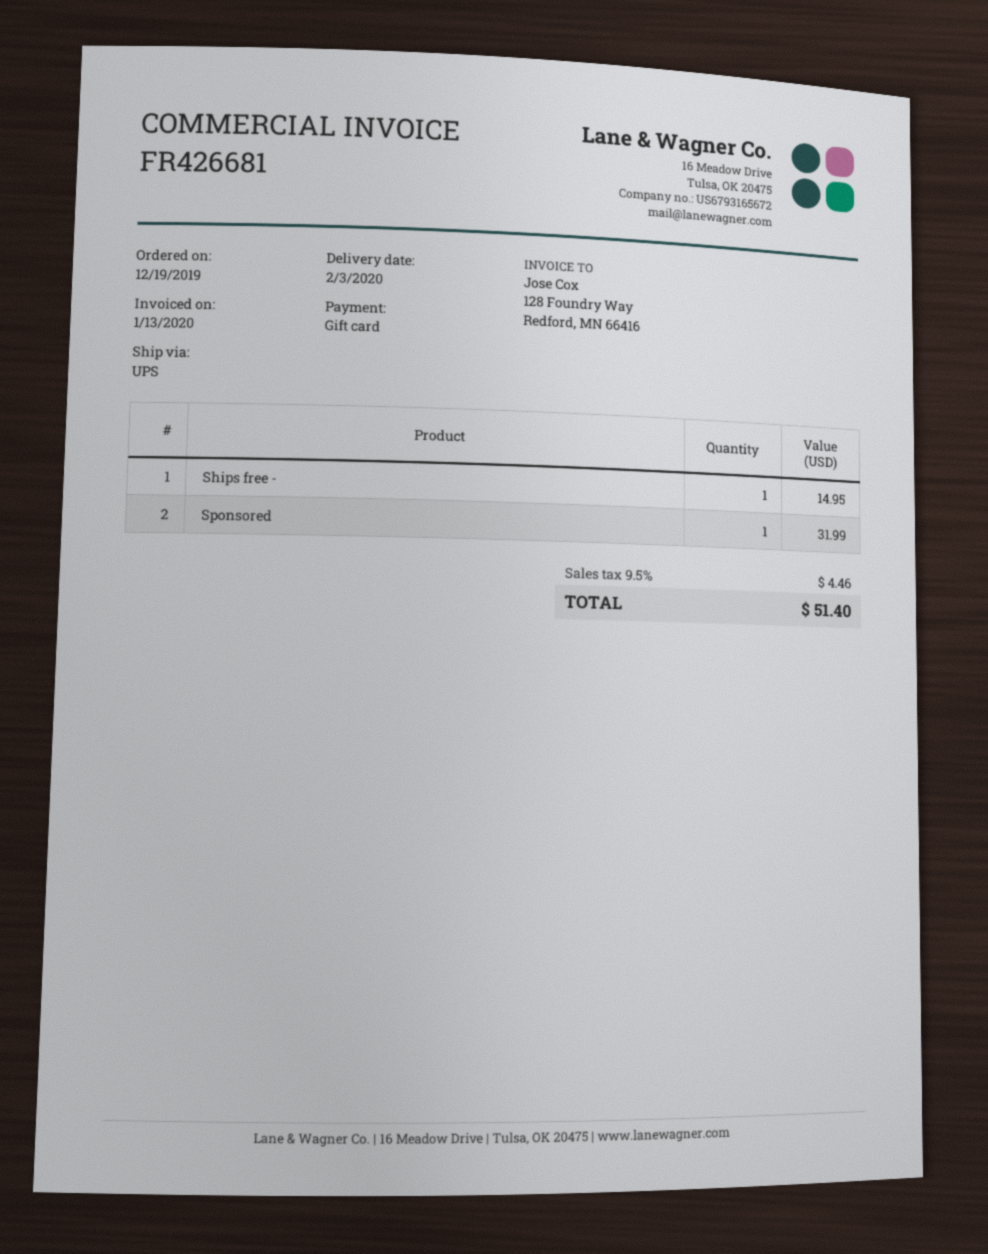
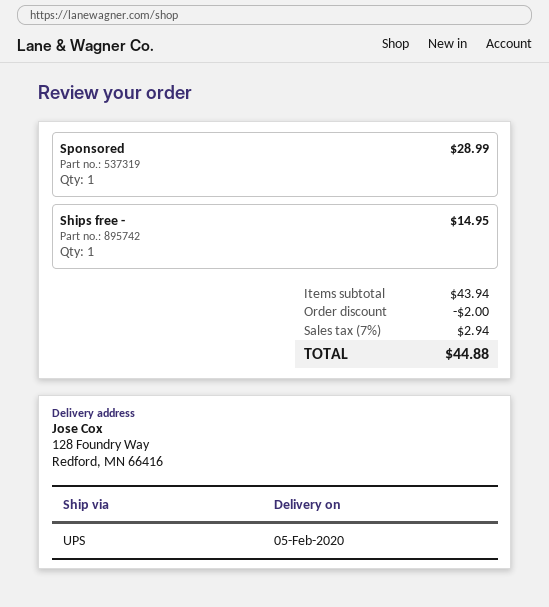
delivery date: 2020-02-03 -> 2020-02-05
Sponsored: 1 for 31.99 -> 1 for 28.99
discount: none -> 2.00
tax: 9.5% = 4.46 -> 7% = 2.94
total: 51.40 -> 44.88

